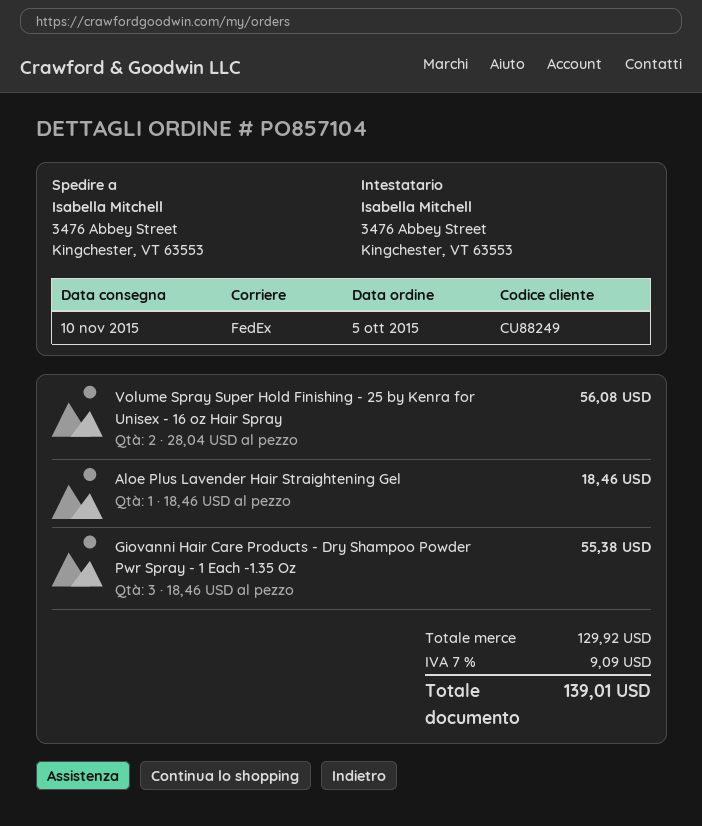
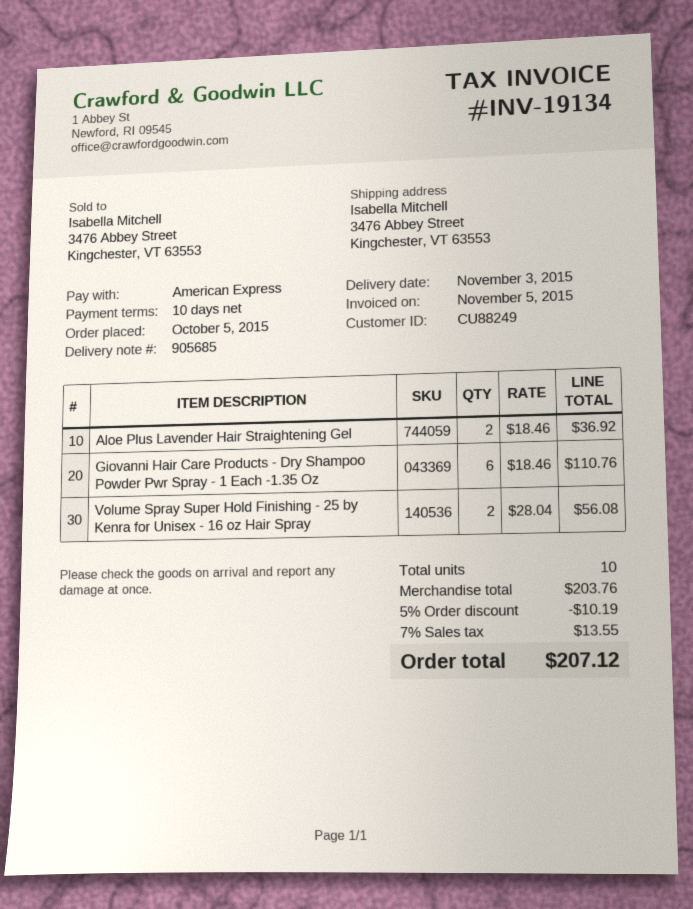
delivery date: 2015-11-10 -> 2015-11-03
Aloe Plus Lavender Hair Straightening Gel: 1 x 18.46 = 18.46 -> 2 x 18.46 = 36.92
Giovanni Hair Care Products - Dry Shampoo Powder Pwr Spray - 1 Each -1.35 Oz: 3 x 18.46 = 55.38 -> 6 x 18.46 = 110.76
subtotal: 129.92 -> 203.76
discount: none -> 5% = 10.19
tax: 7% = 9.09 -> 7% = 13.55
total: 139.01 -> 207.12

